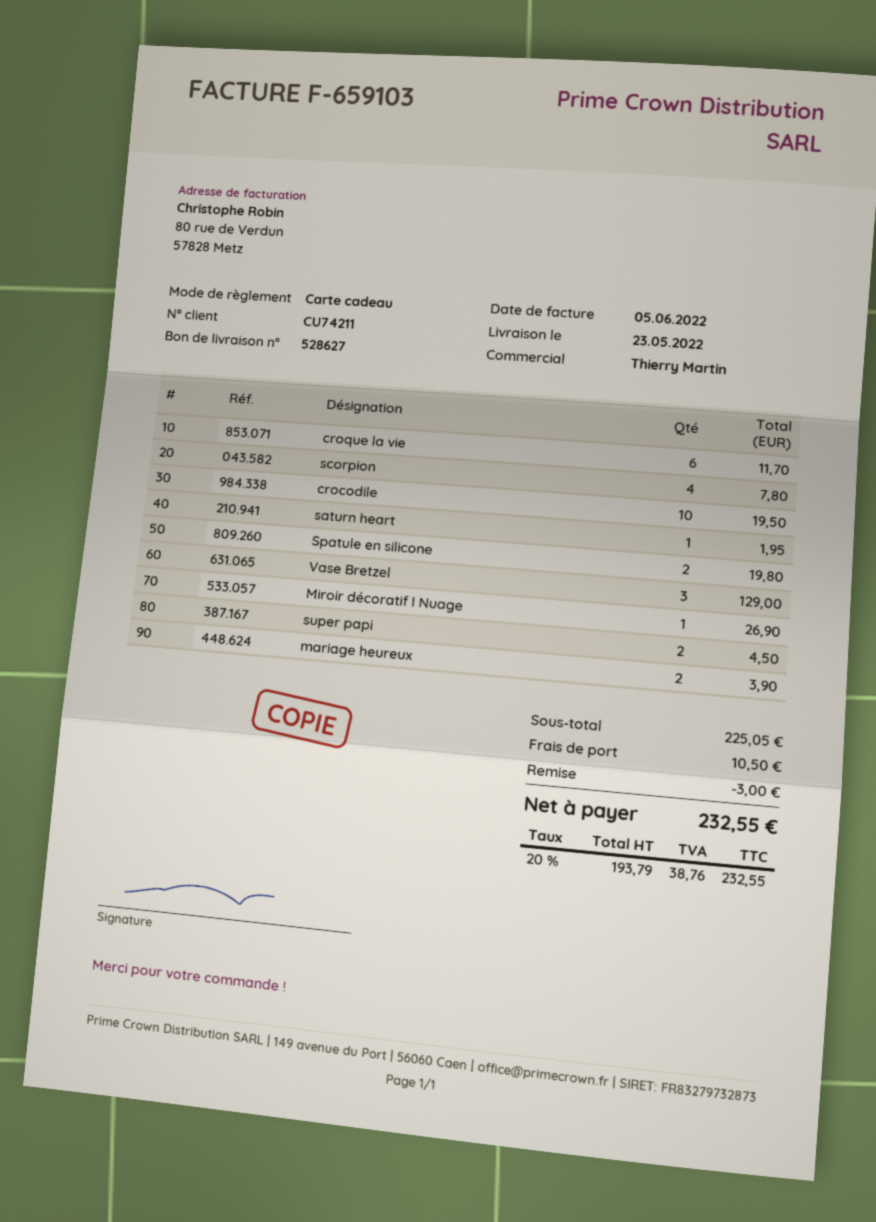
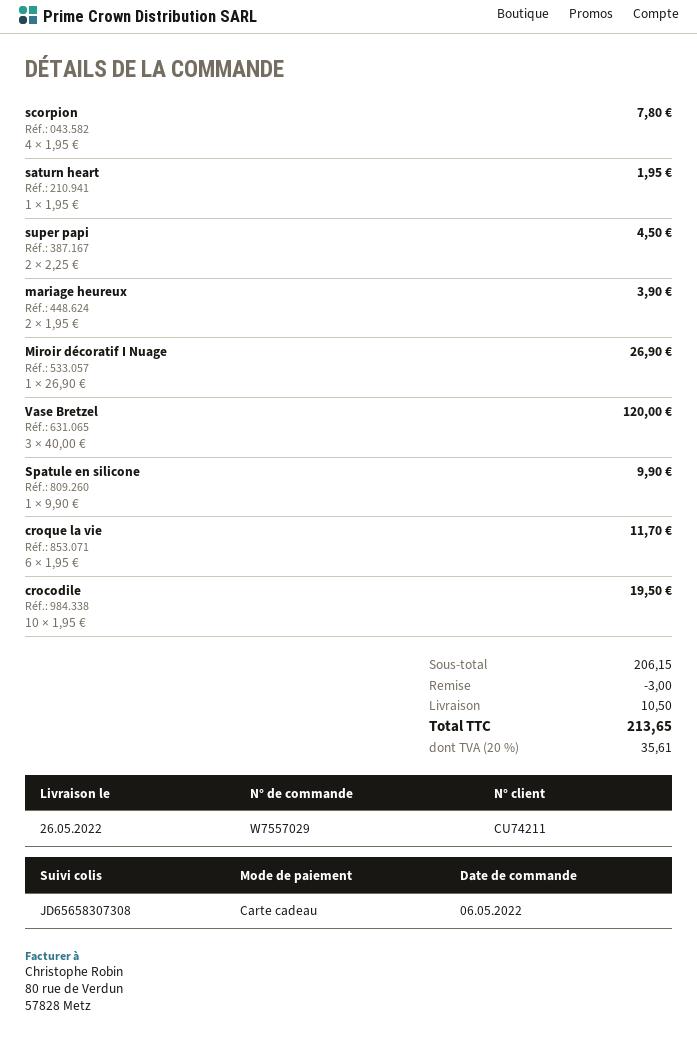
delivery date: 2022-05-23 -> 2022-05-26
Spatule en silicone: 2 for 19.80 -> 1 for 9.90
Vase Bretzel: 3 for 129.00 -> 3 for 120.00
subtotal: 225.05 -> 206.15
tax: 20% = 38.76 -> 20% = 35.61
total: 232.55 -> 213.65

